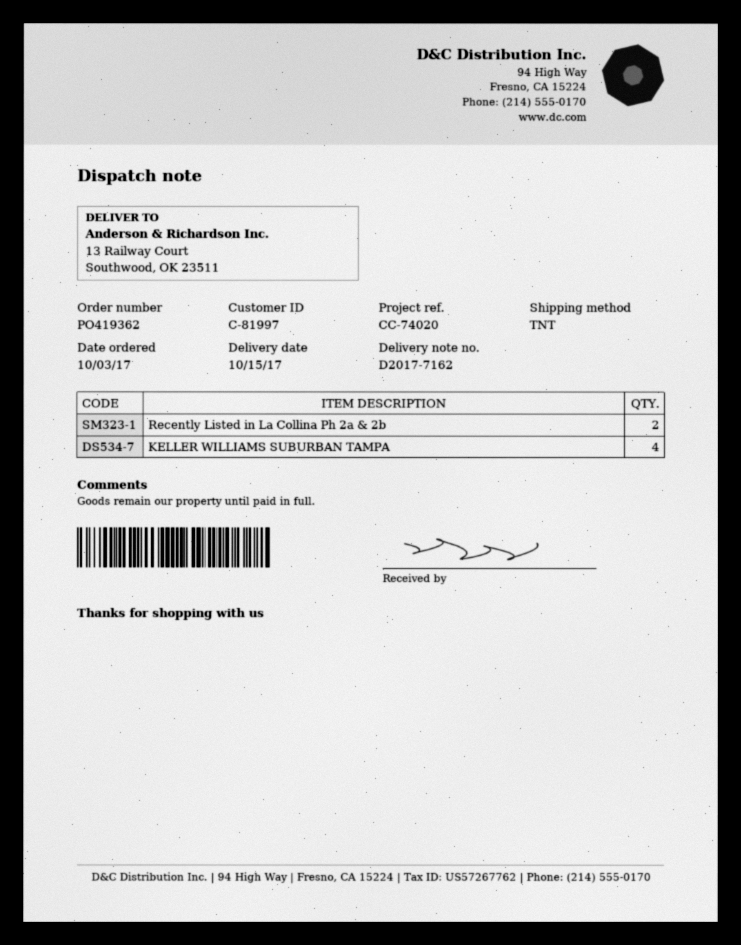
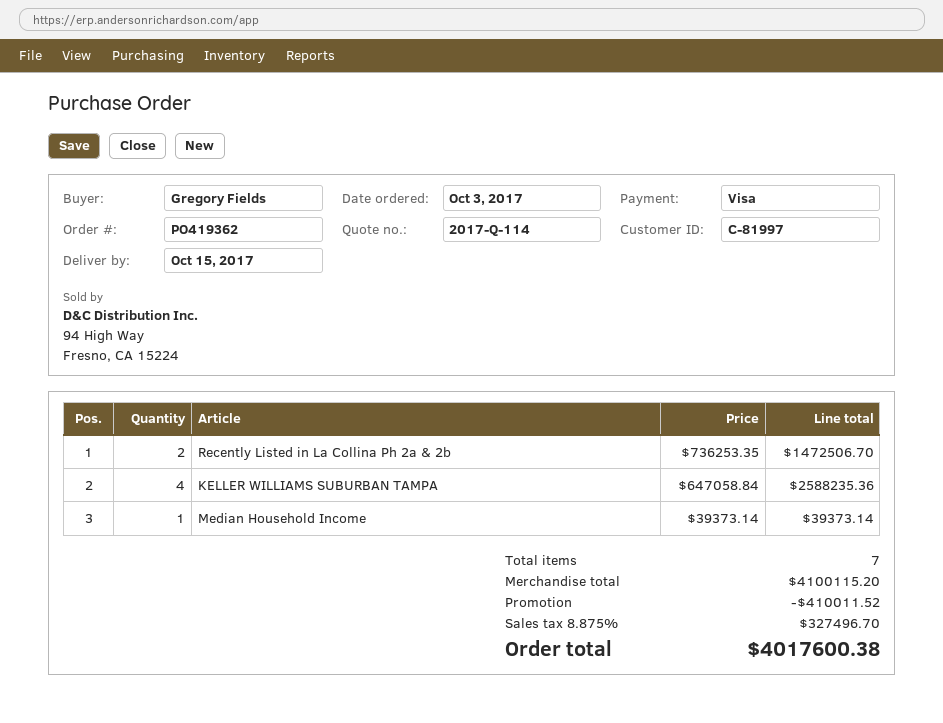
Median Household Income: none -> 1

